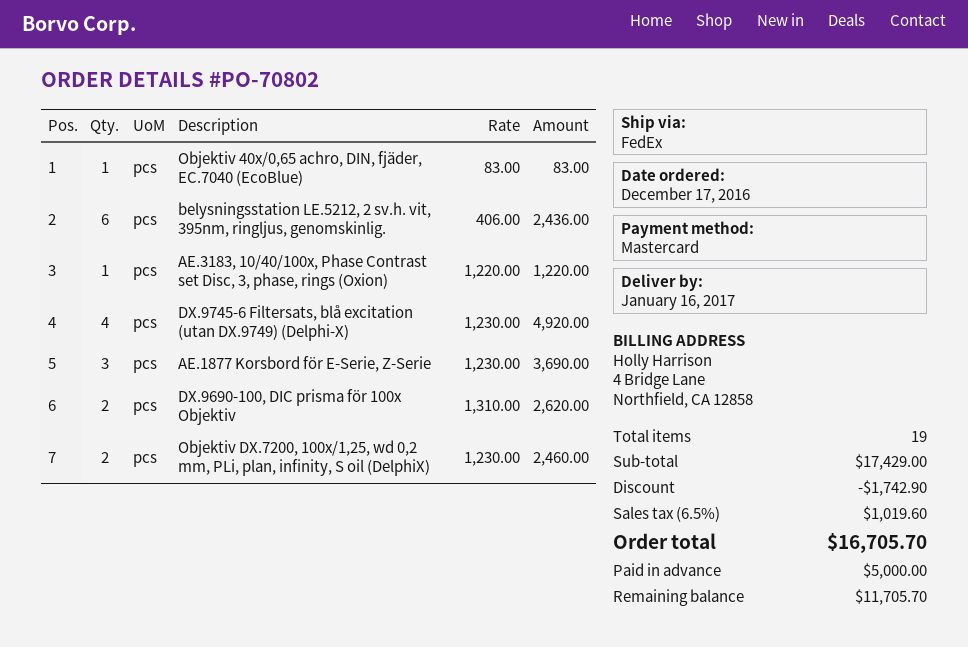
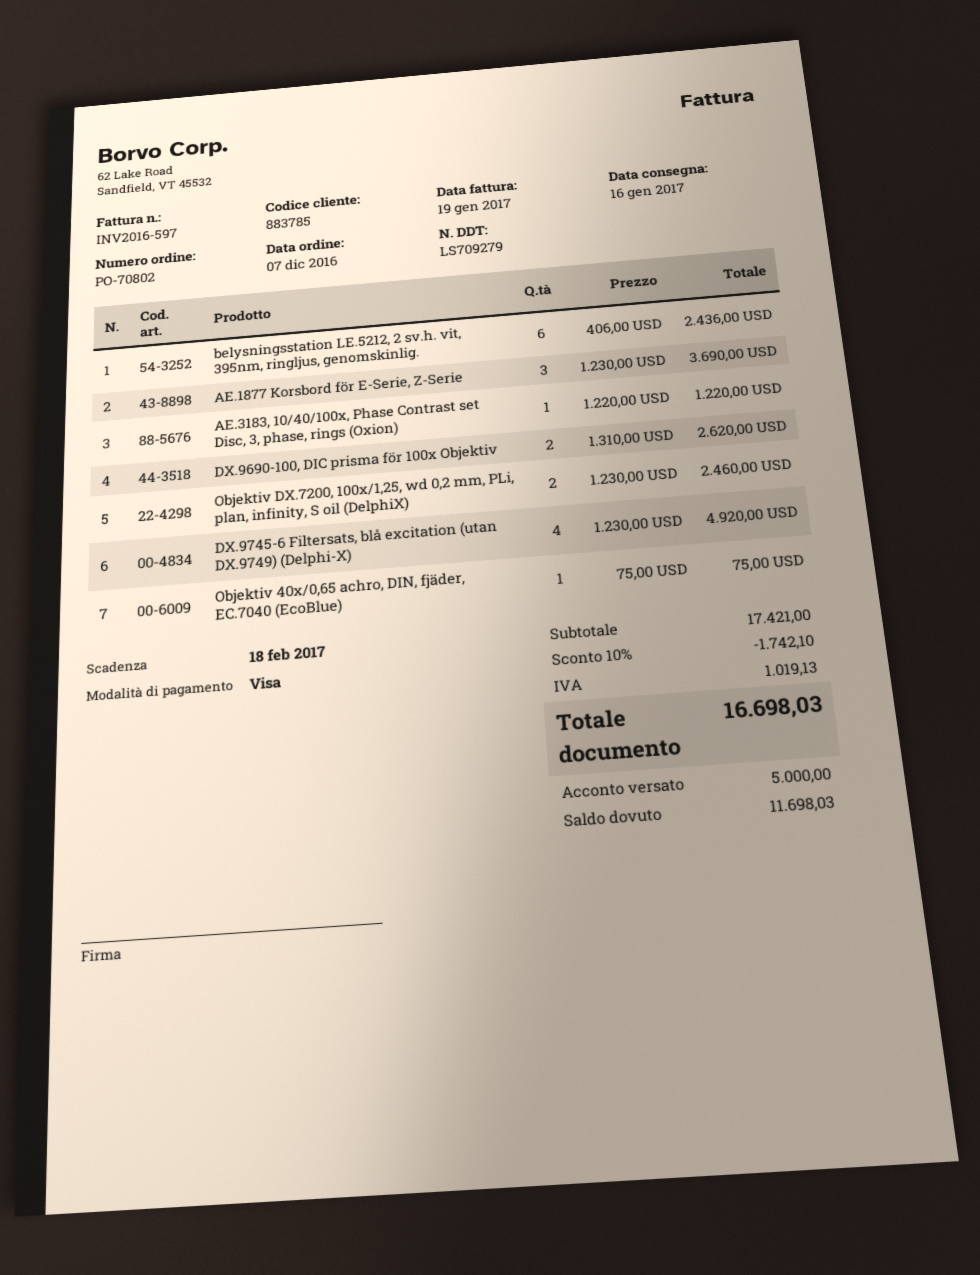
order date: 2016-12-17 -> 2016-12-07
payment method: Mastercard -> Visa
Objektiv 40x/0,65 achro, DIN, fjäder, EC.7040 (EcoBlue): 1 x 83.00 = 83.00 -> 1 x 75.00 = 75.00
subtotal: 17429.00 -> 17421.00
discount: 1742.90 -> 1742.10
tax: 1019.60 -> 1019.13
total: 16705.70 -> 16698.03
balance: 11705.70 -> 11698.03

